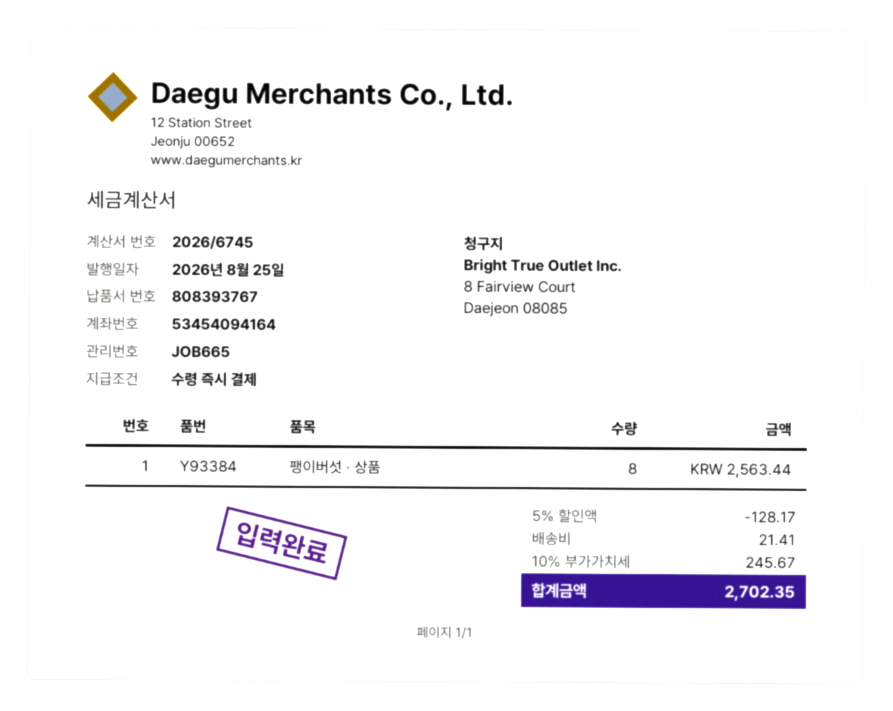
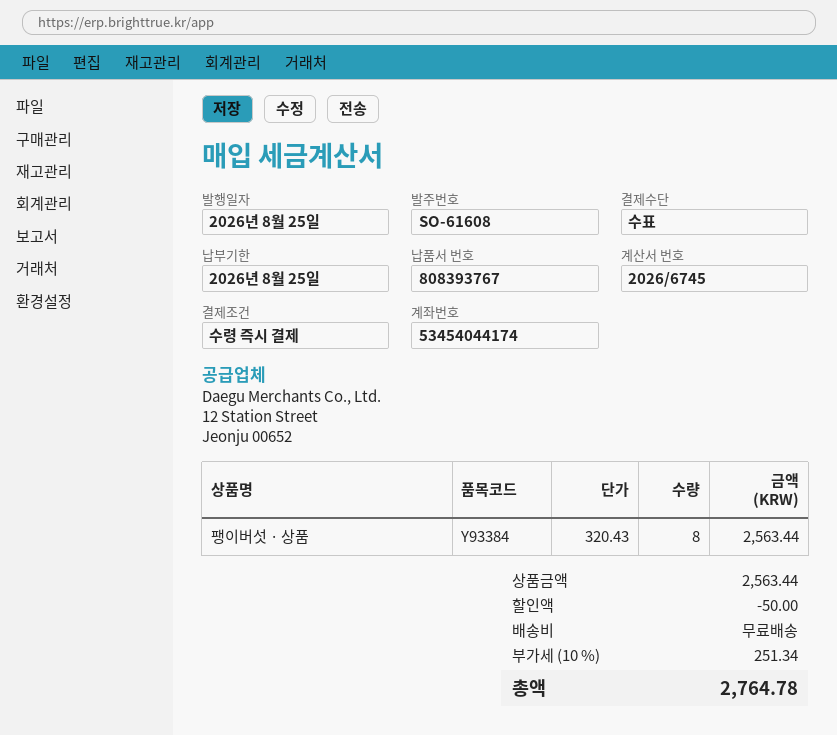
bank account: 53454094164 -> 53454044174
discount: 128.17 -> 50.00
shipping: 21.41 -> 0.00
tax: 10% = 245.67 -> 10% = 251.34
total: 2702.35 -> 2764.78

